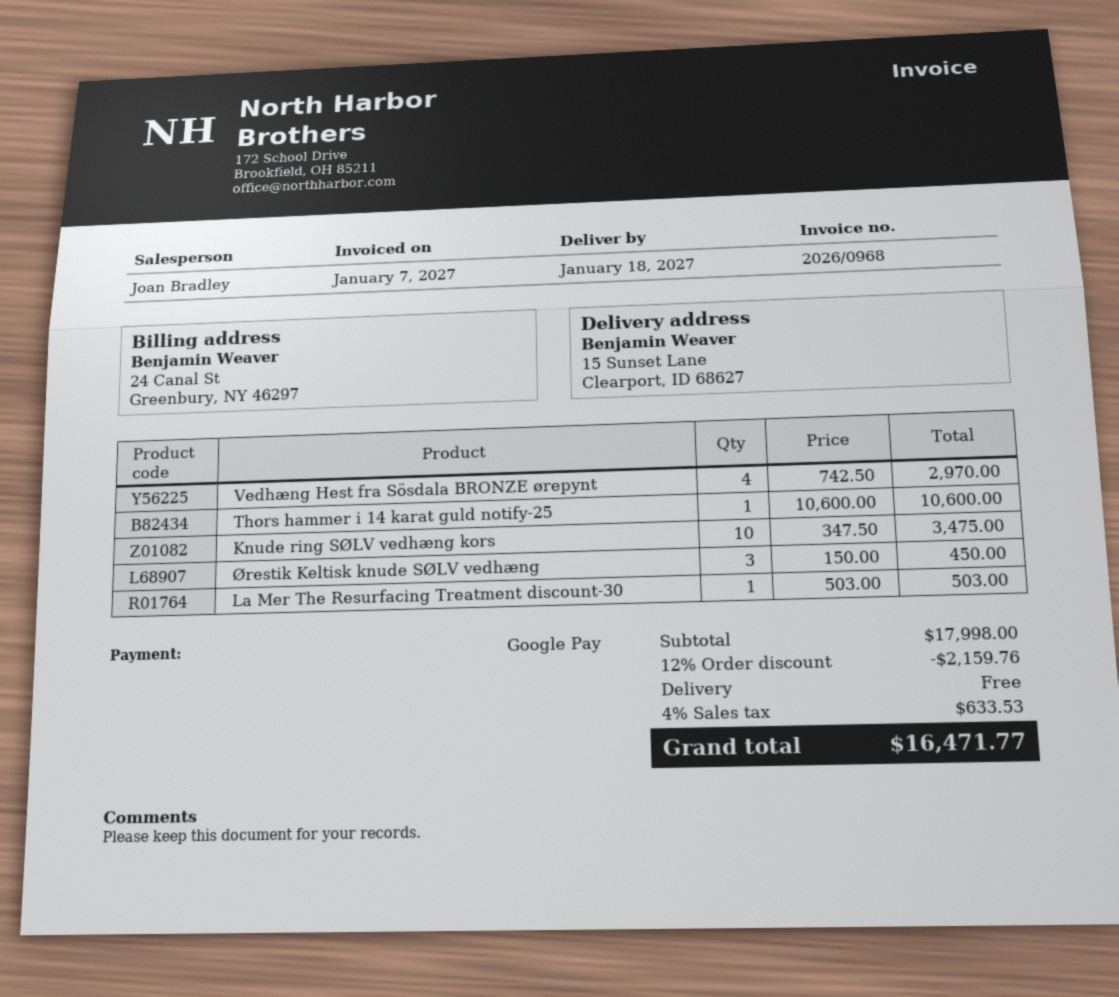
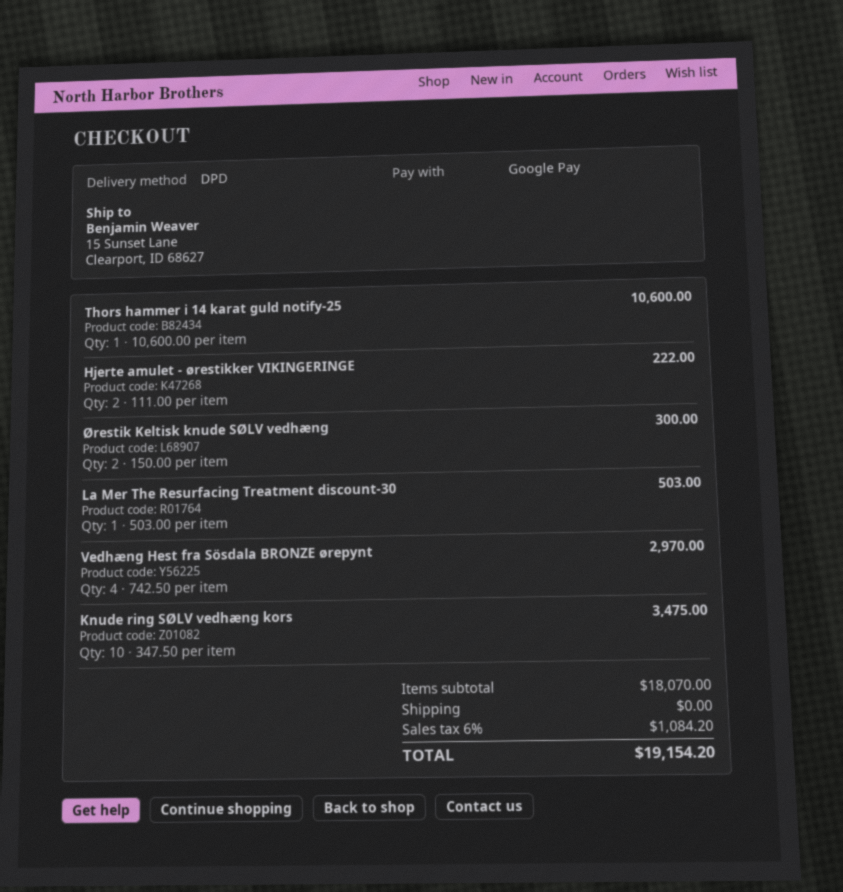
Ørestik Keltisk knude SØLV vedhæng: 3 x 150.00 = 450.00 -> 2 x 150.00 = 300.00
Hjerte amulet - ørestikker VIKINGERINGE: none -> 2 x 111.00 = 222.00
subtotal: 17998.00 -> 18070.00
discount: 12% = 2159.76 -> none
tax: 4% = 633.53 -> 6% = 1084.20
total: 16471.77 -> 19154.20

